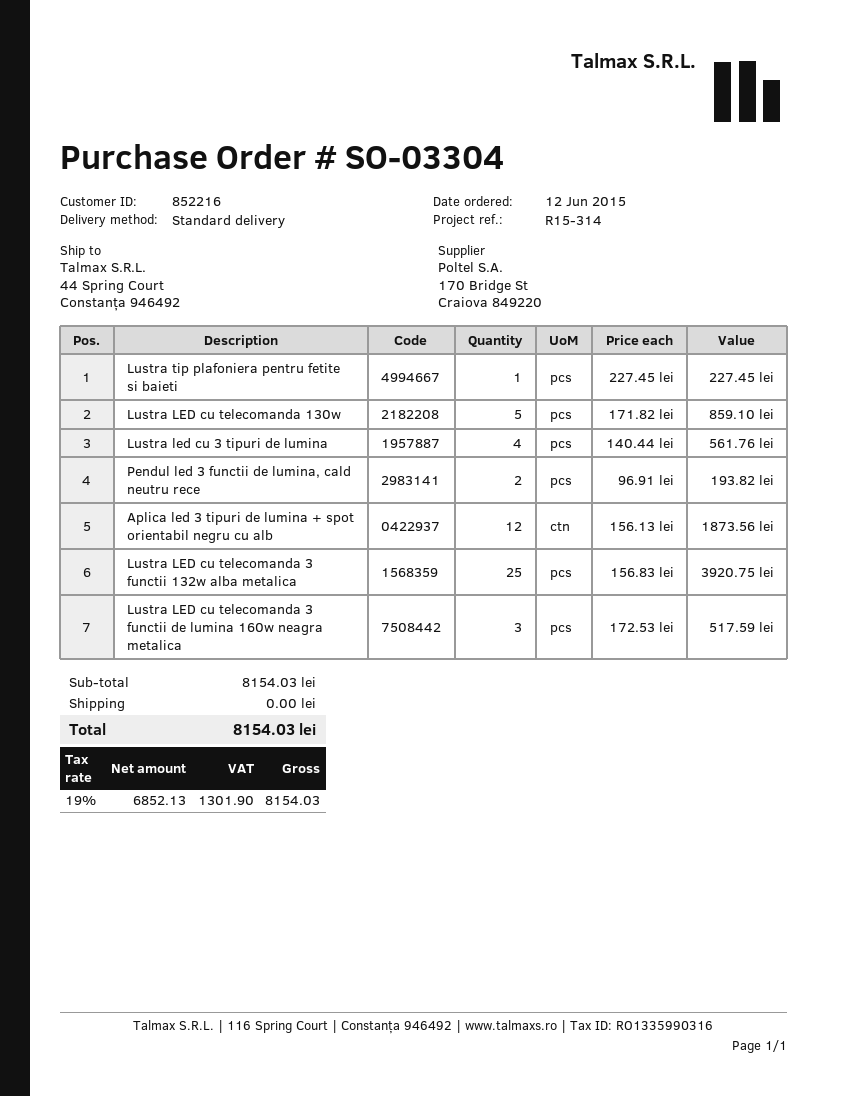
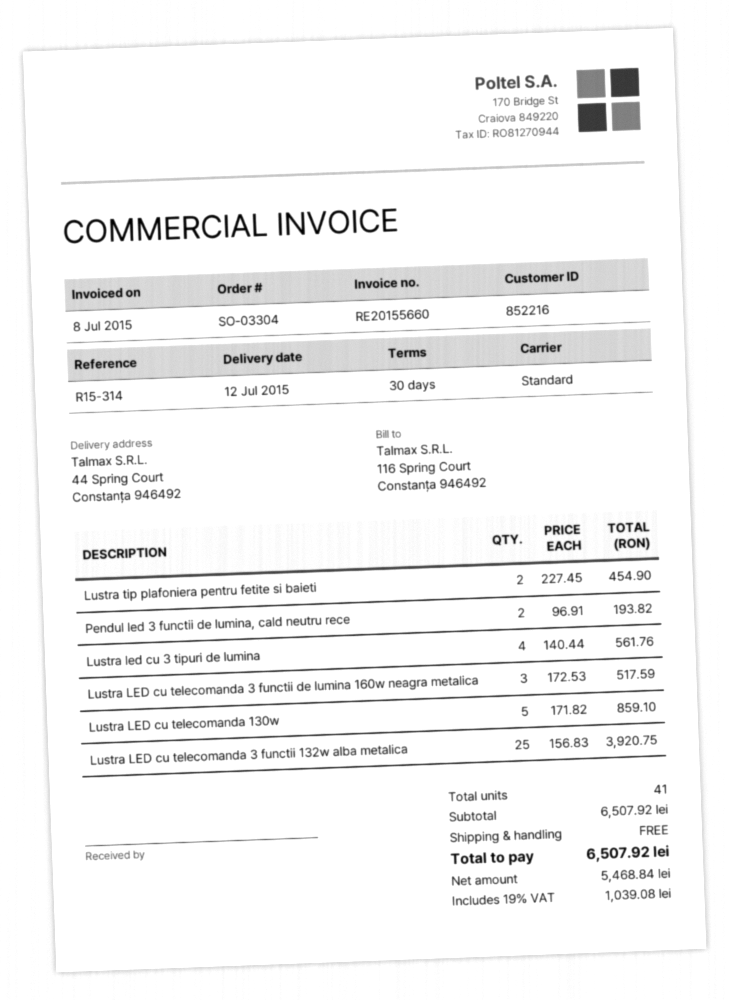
Lustra tip plafoniera pentru fetite si baieti: 1 x 227.45 = 227.45 -> 2 x 227.45 = 454.90
Aplica led 3 tipuri de lumina + spot orientabil negru cu alb: 12 x 156.13 = 1873.56 -> none
subtotal: 8154.03 -> 6507.92
net: 6852.13 -> 5468.84
tax: 19% = 1301.90 -> 19% = 1039.08
total: 8154.03 -> 6507.92

